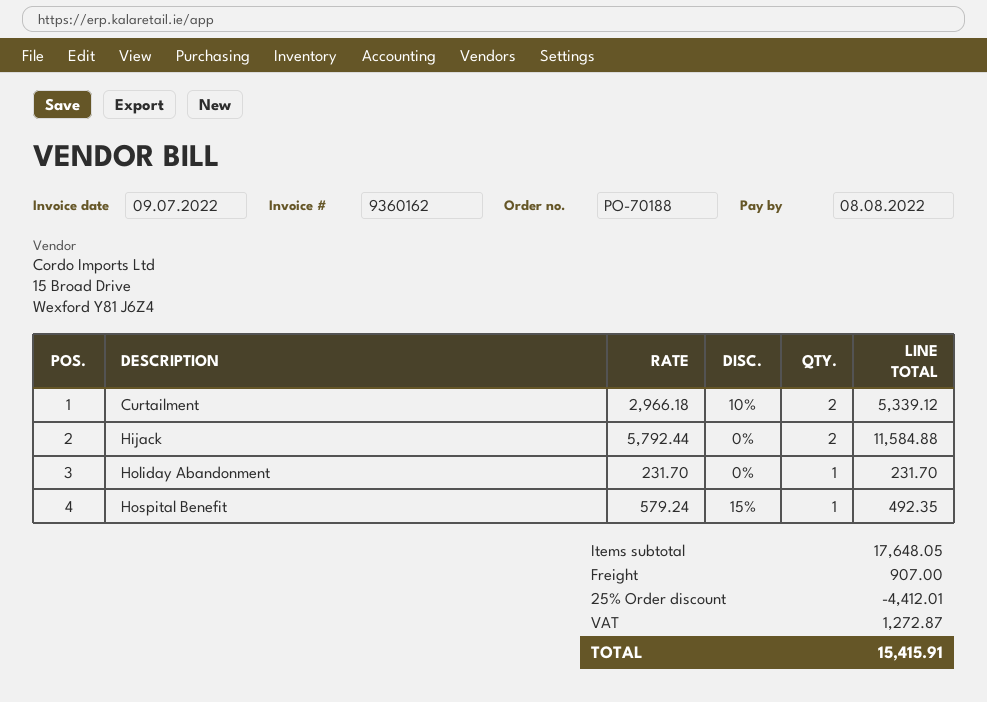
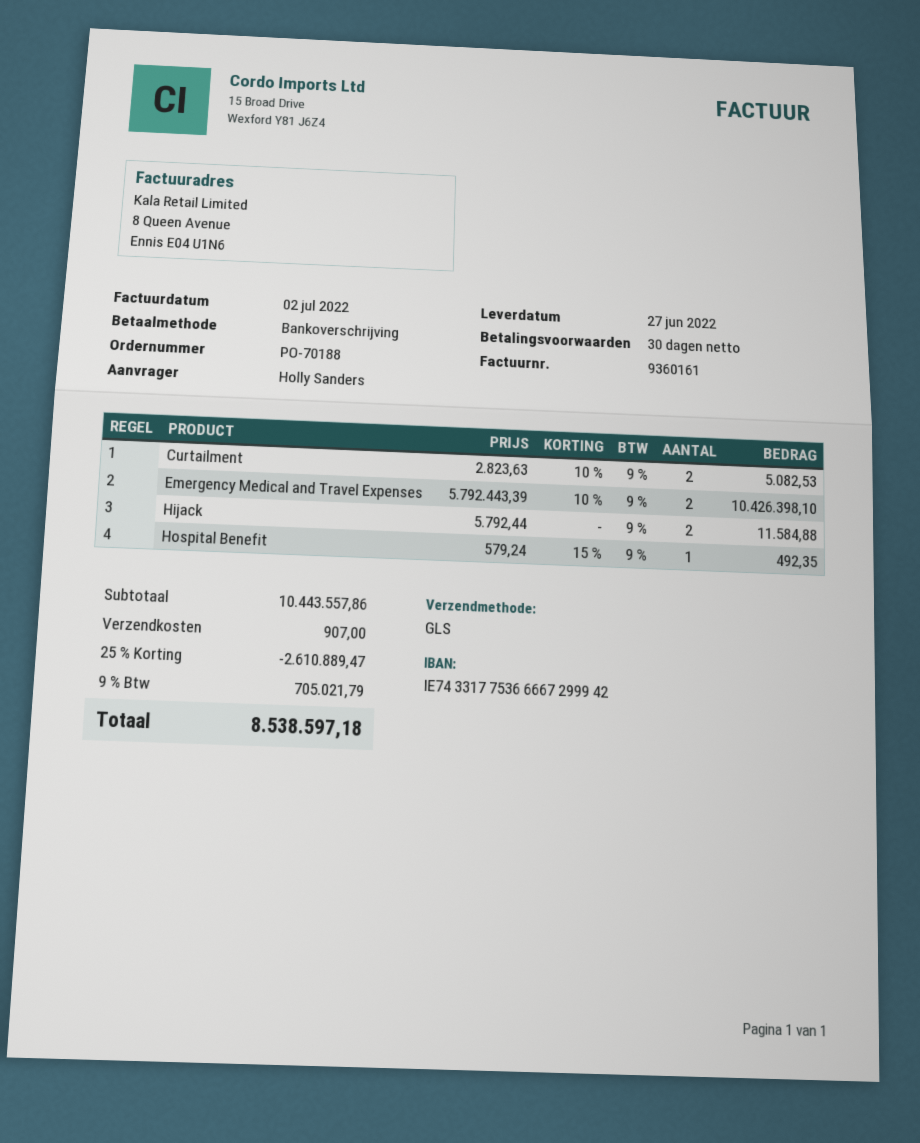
invoice number: 9360162 -> 9360161
invoice date: 2022-07-09 -> 2022-07-02
Curtailment: 2 x 2966.18 - 10% = 5339.12 -> 2 x 2823.63 - 10% = 5082.53
Holiday Abandonment: 1 x 231.70 = 231.70 -> none
Emergency Medical and Travel Expenses: none -> 2 x 5792443.39 - 10% = 10426398.10
subtotal: 17648.05 -> 10443557.86
discount: 25% = 4412.01 -> 25% = 2610889.47
tax: 1272.87 -> 705021.79
total: 15415.91 -> 8538597.18

